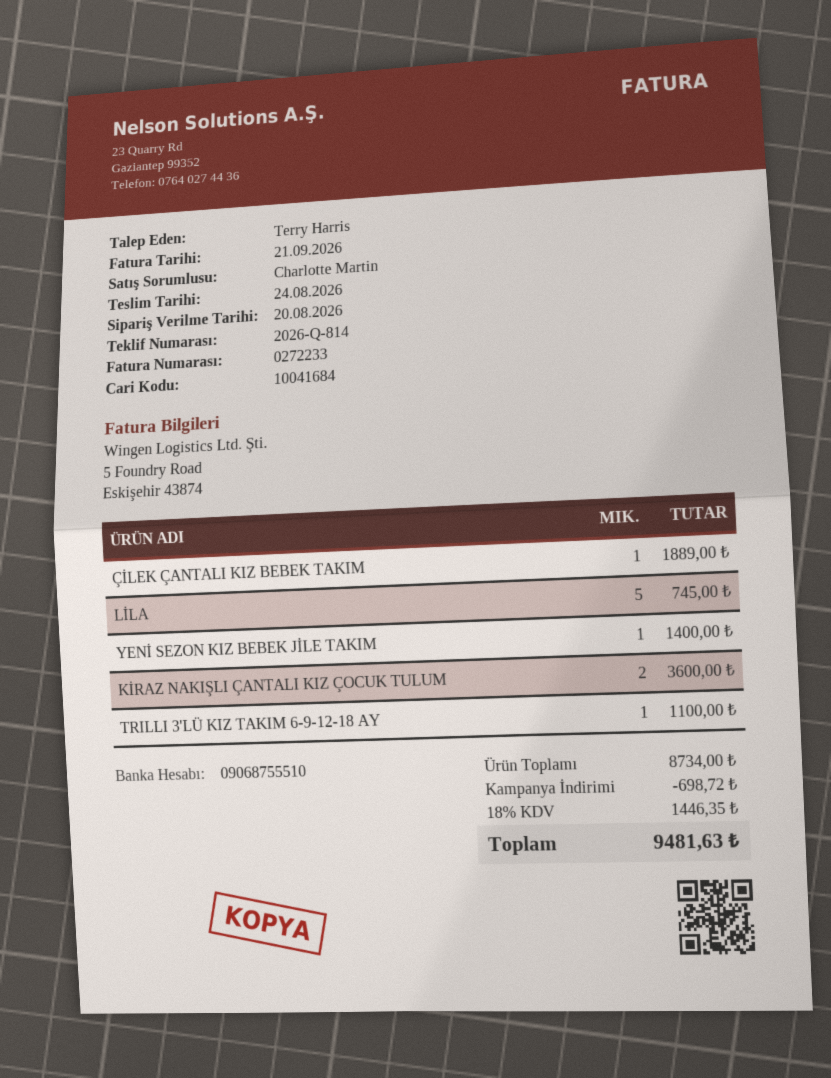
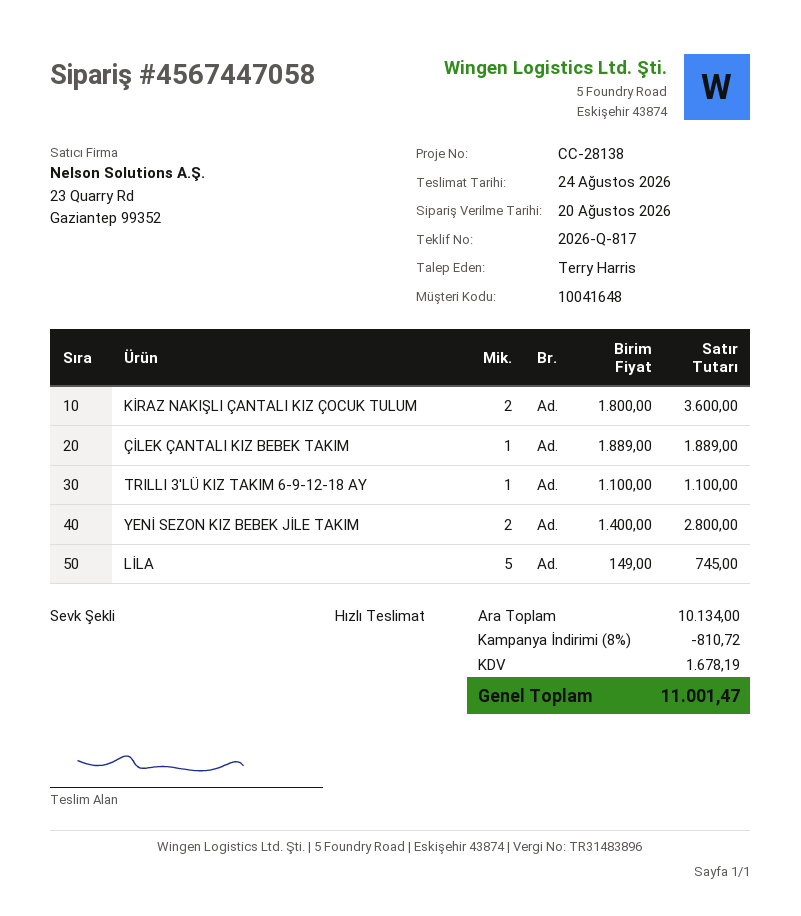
quote number: 2026-Q-814 -> 2026-Q-817
customer number: 10041684 -> 10041648
YENİ SEZON KIZ BEBEK JİLE TAKIM: 1 for 1400.00 -> 2 for 2800.00
subtotal: 8734.00 -> 10134.00
discount: 698.72 -> 810.72
tax: 1446.35 -> 1678.19
total: 9481.63 -> 11001.47

